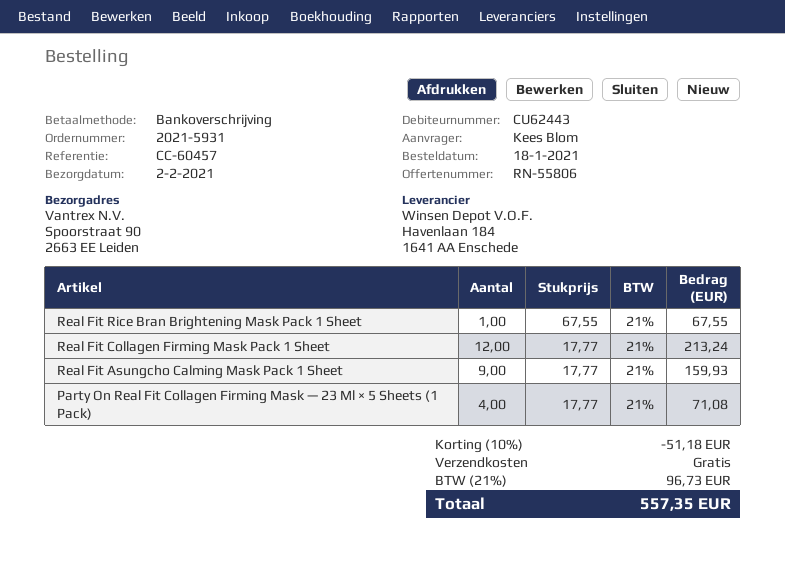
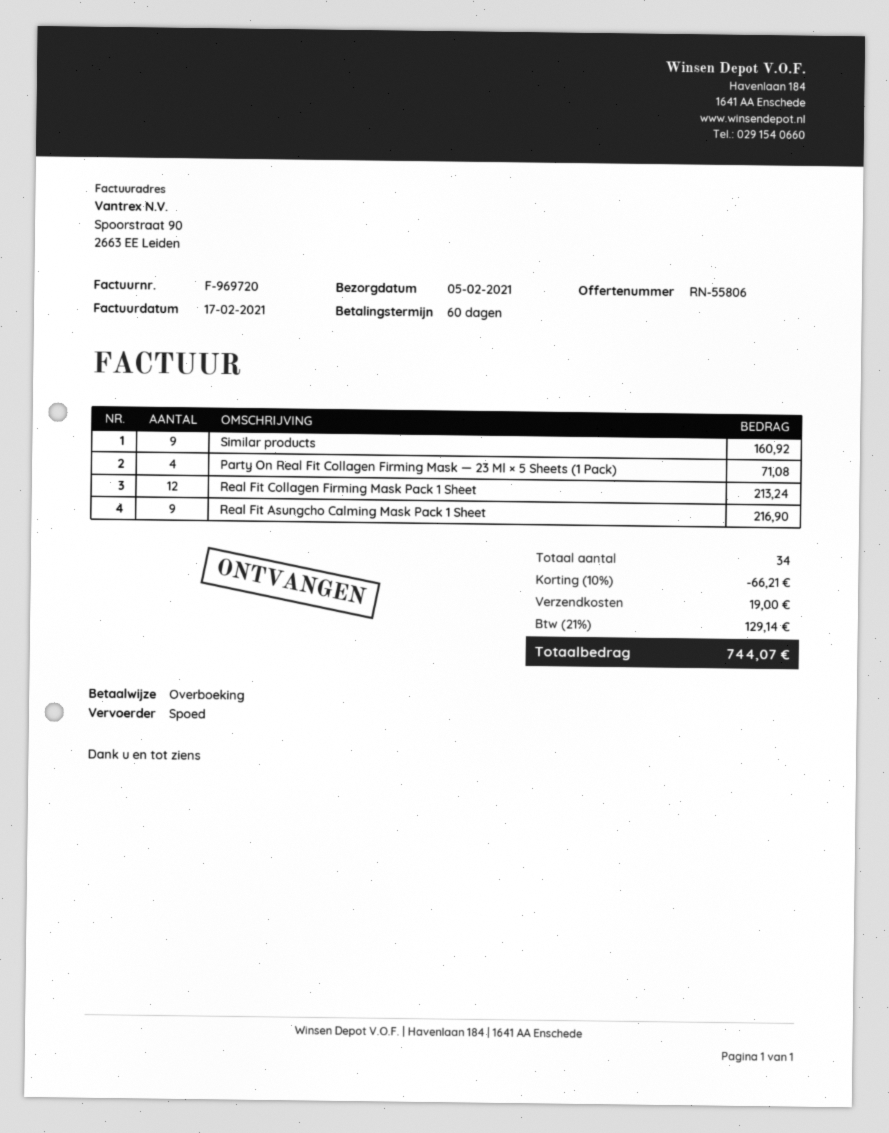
delivery date: 2021-02-02 -> 2021-02-05
Real Fit Rice Bran Brightening Mask Pack 1 Sheet: 1 for 67.55 -> none
Real Fit Asungcho Calming Mask Pack 1 Sheet: 9 for 159.93 -> 9 for 216.90
Similar products: none -> 9 for 160.92
discount: 10% = 51.18 -> 10% = 66.21
shipping: 0.00 -> 19.00
tax: 21% = 96.73 -> 21% = 129.14
total: 557.35 -> 744.07

